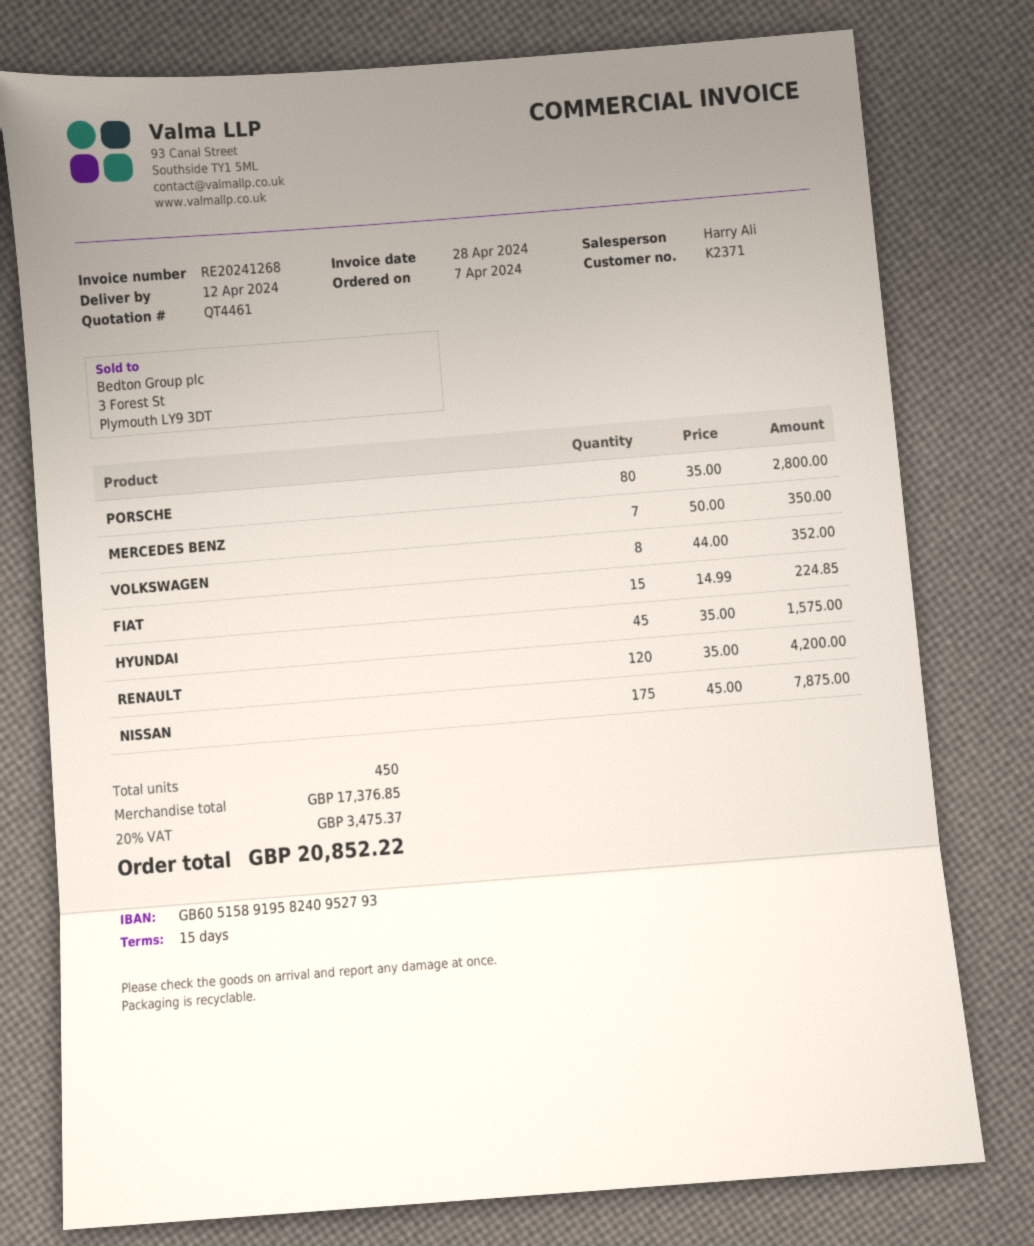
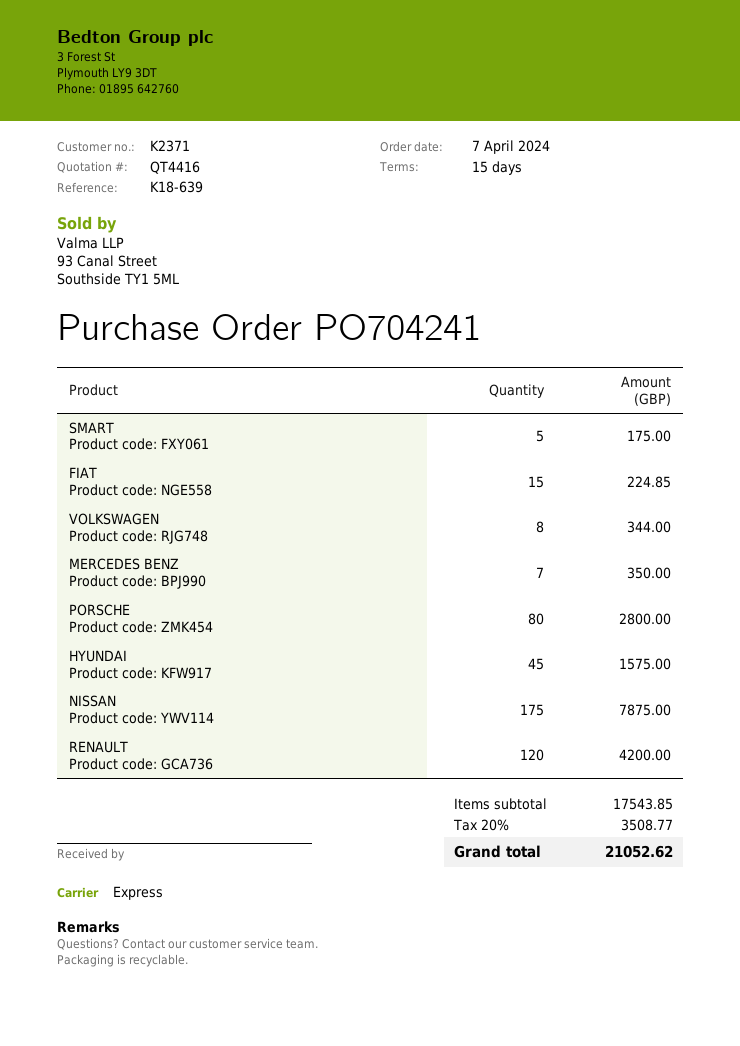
quote number: QT4461 -> QT4416
VOLKSWAGEN: 8 for 352.00 -> 8 for 344.00
SMART: none -> 5 for 175.00
subtotal: 17376.85 -> 17543.85
tax: 20% = 3475.37 -> 20% = 3508.77
total: 20852.22 -> 21052.62

